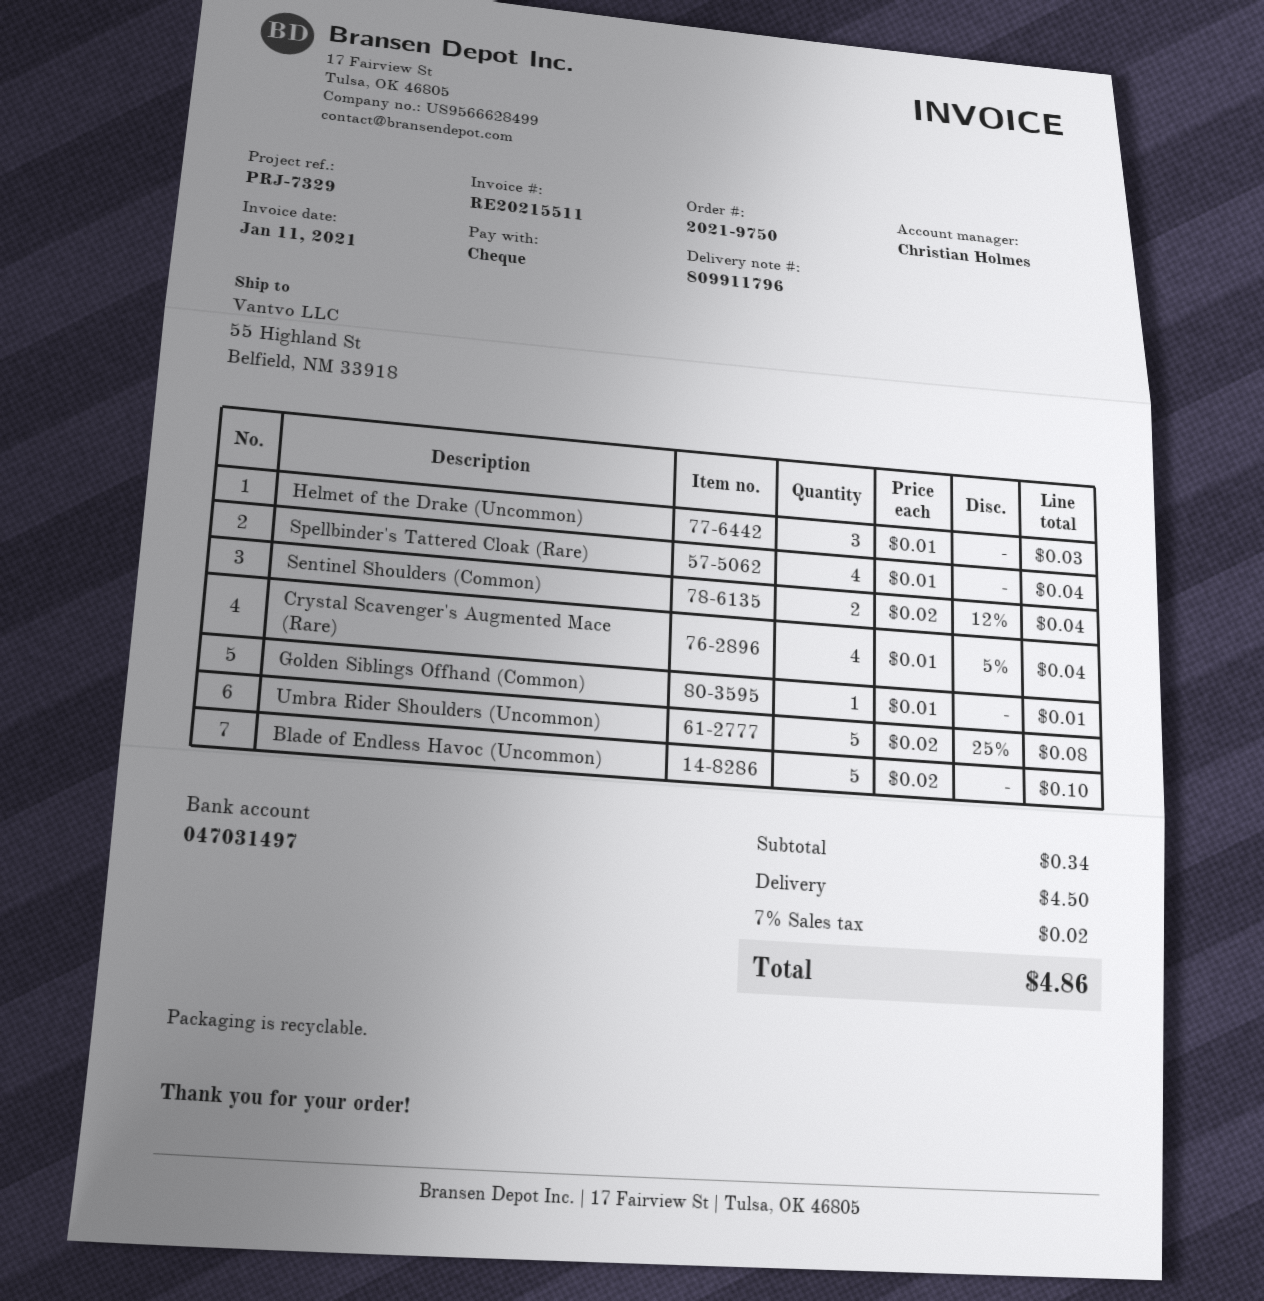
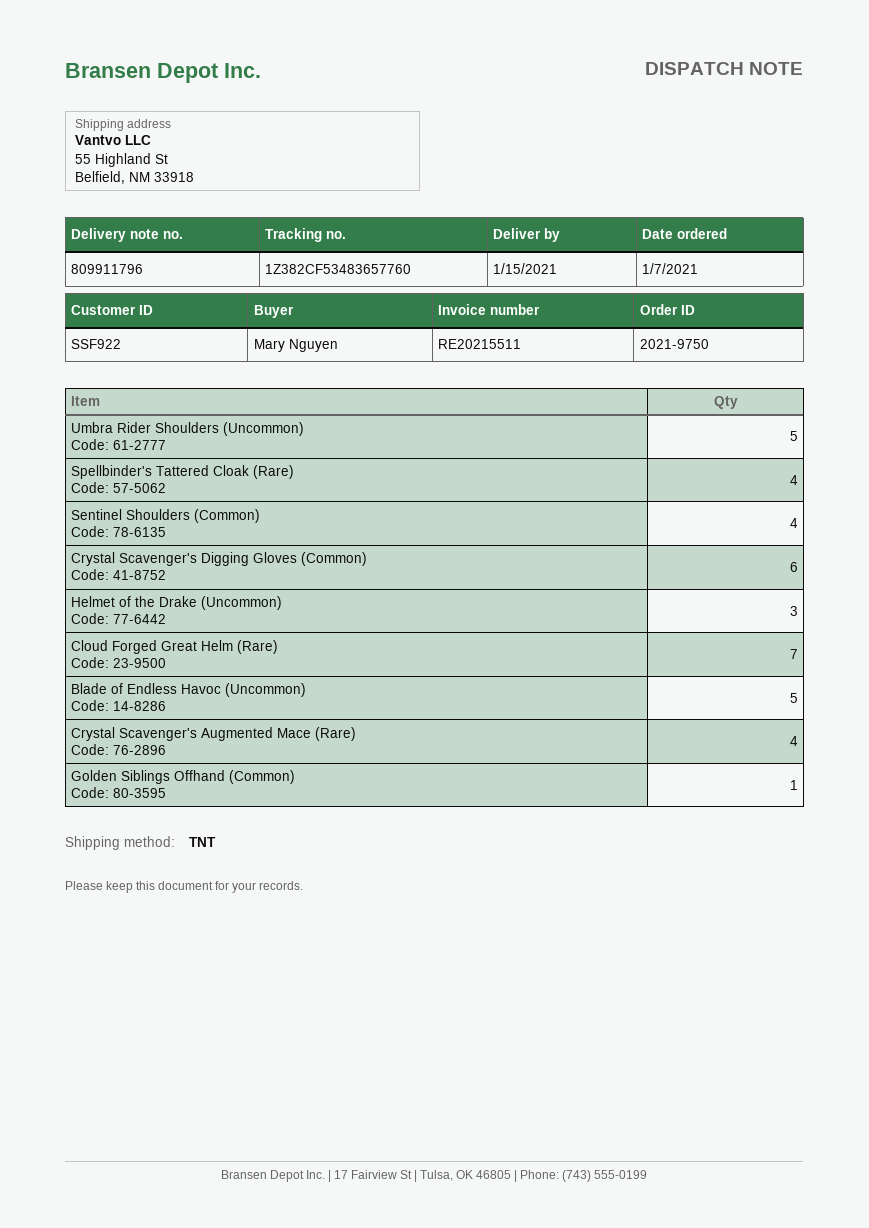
Sentinel Shoulders (Common): 2 -> 4
Crystal Scavenger's Digging Gloves (Common): none -> 6
Cloud Forged Great Helm (Rare): none -> 7

